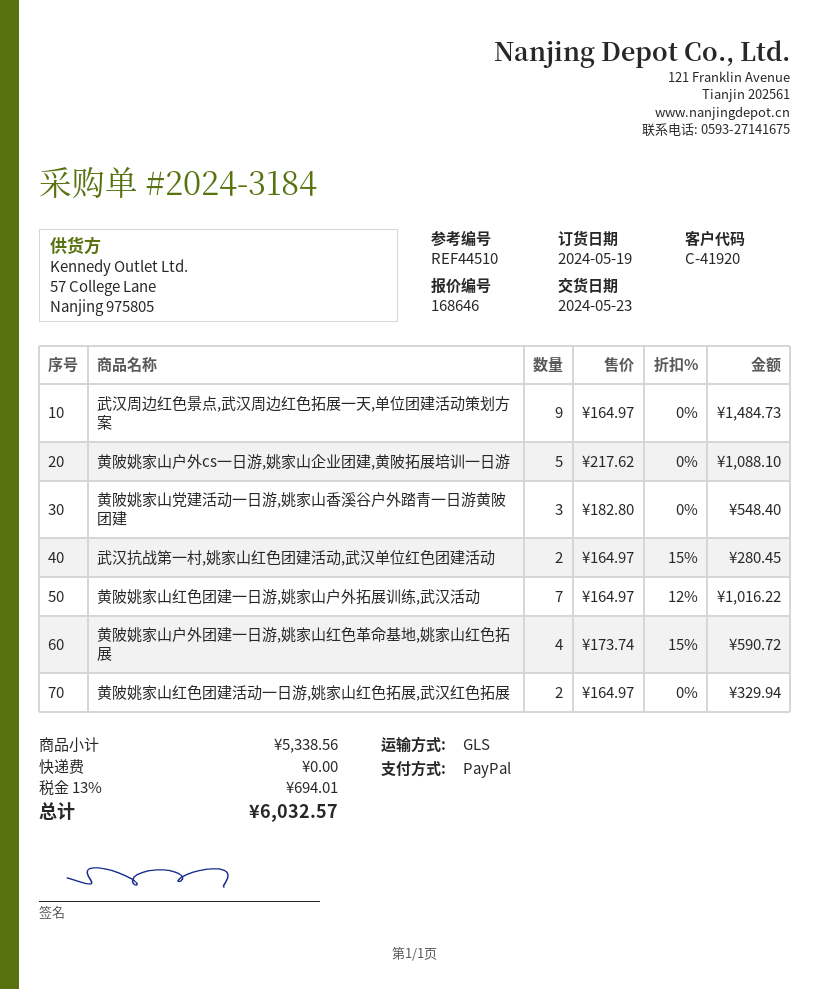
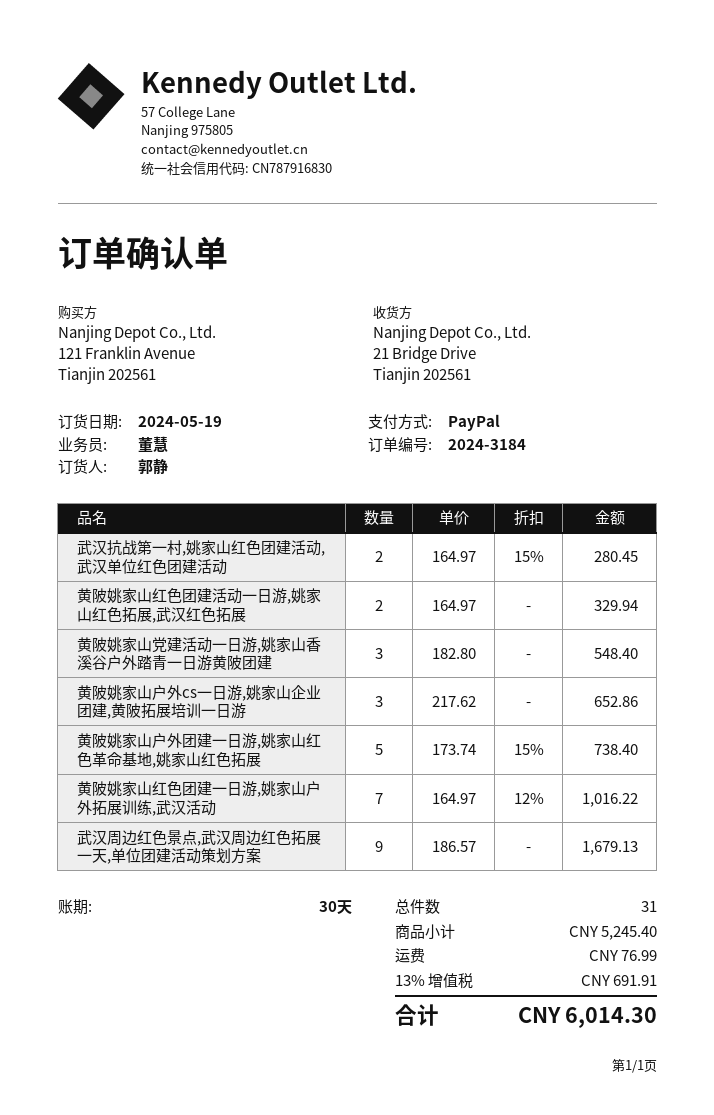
武汉周边红色景点,武汉周边红色拓展一天,单位团建活动策划方案: 9 x 164.97 = 1484.73 -> 9 x 186.57 = 1679.13
黄陂姚家山户外cs一日游,姚家山企业团建,黄陂拓展培训一日游: 5 x 217.62 = 1088.10 -> 3 x 217.62 = 652.86
黄陂姚家山户外团建一日游,姚家山红色革命基地,姚家山红色拓展: 4 x 173.74 - 15% = 590.72 -> 5 x 173.74 - 15% = 738.40
subtotal: 5338.56 -> 5245.40
shipping: 0.00 -> 76.99
tax: 13% = 694.01 -> 13% = 691.91
total: 6032.57 -> 6014.30

